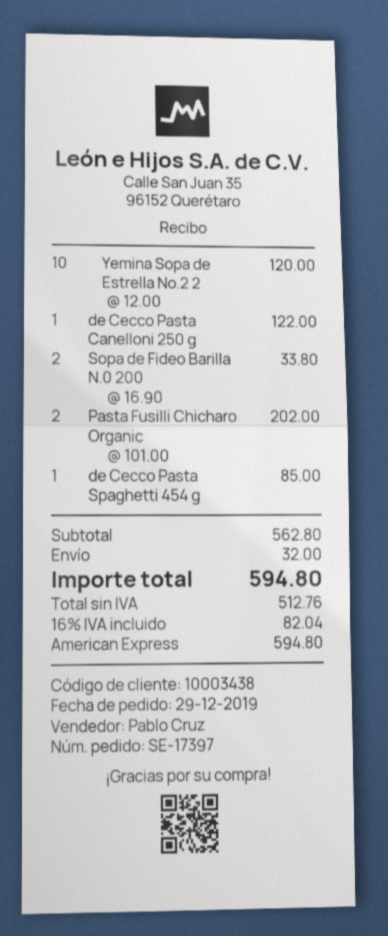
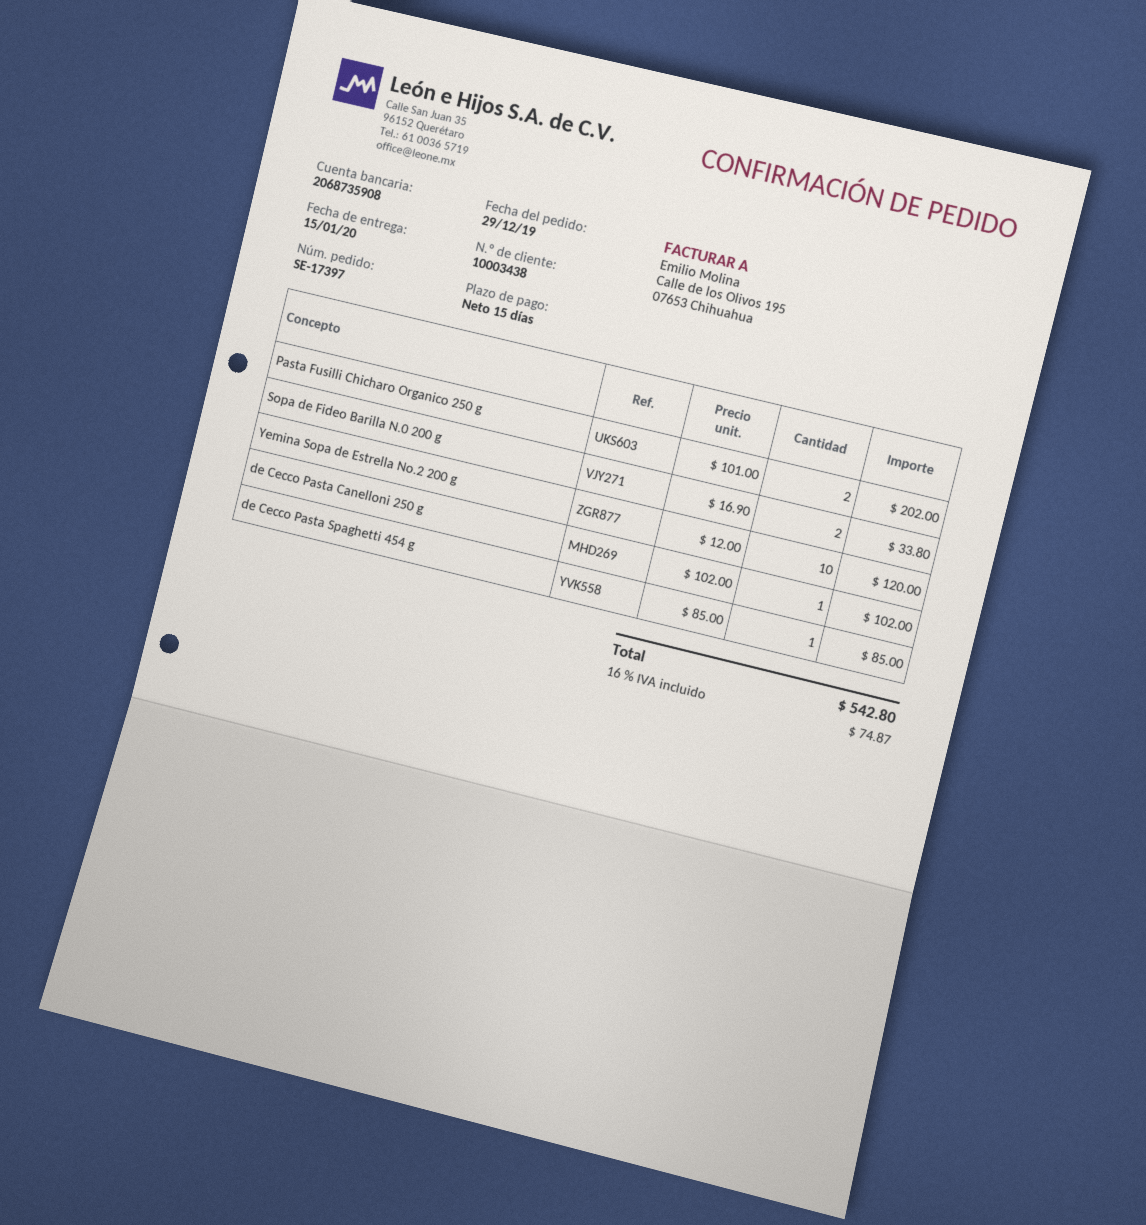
de Cecco Pasta Canelloni 250 g: 1 x 122.00 = 122.00 -> 1 x 102.00 = 102.00
shipping: 32.00 -> none
tax: 16% = 82.04 -> 16% = 74.87
total: 594.80 -> 542.80

